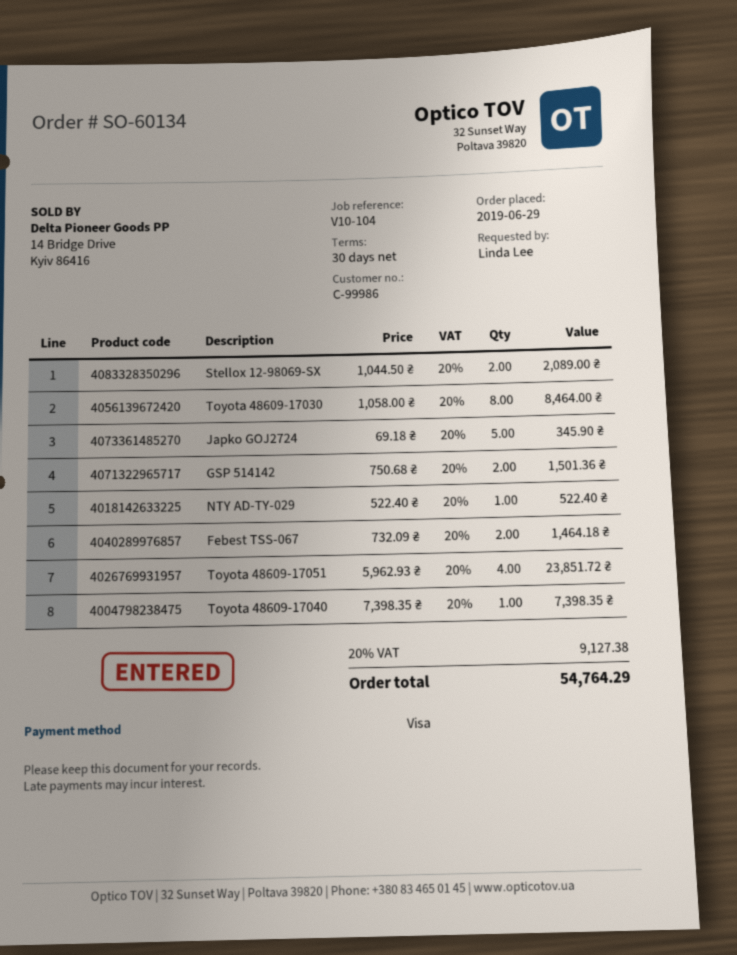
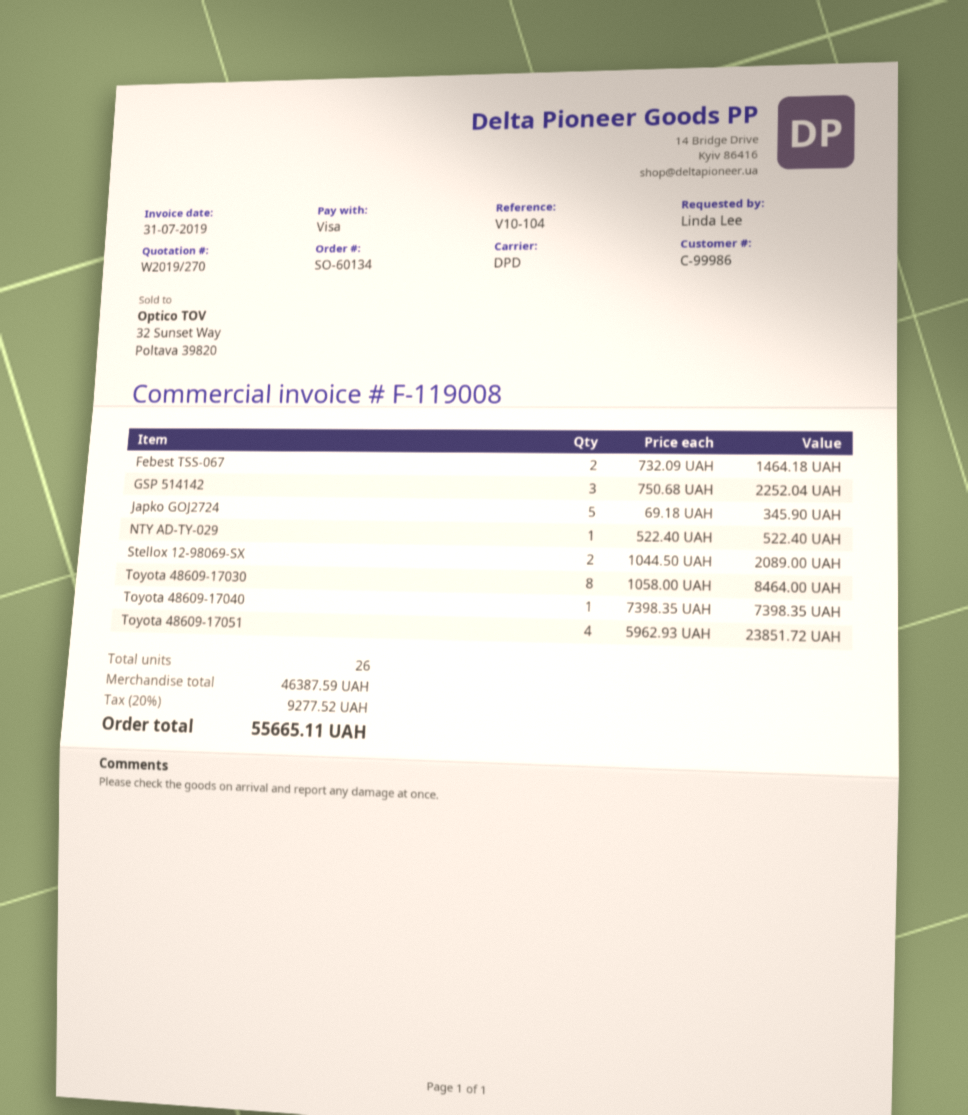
GSP 514142: 2 x 750.68 = 1501.36 -> 3 x 750.68 = 2252.04
tax: 20% = 9127.38 -> 20% = 9277.52
total: 54764.29 -> 55665.11

